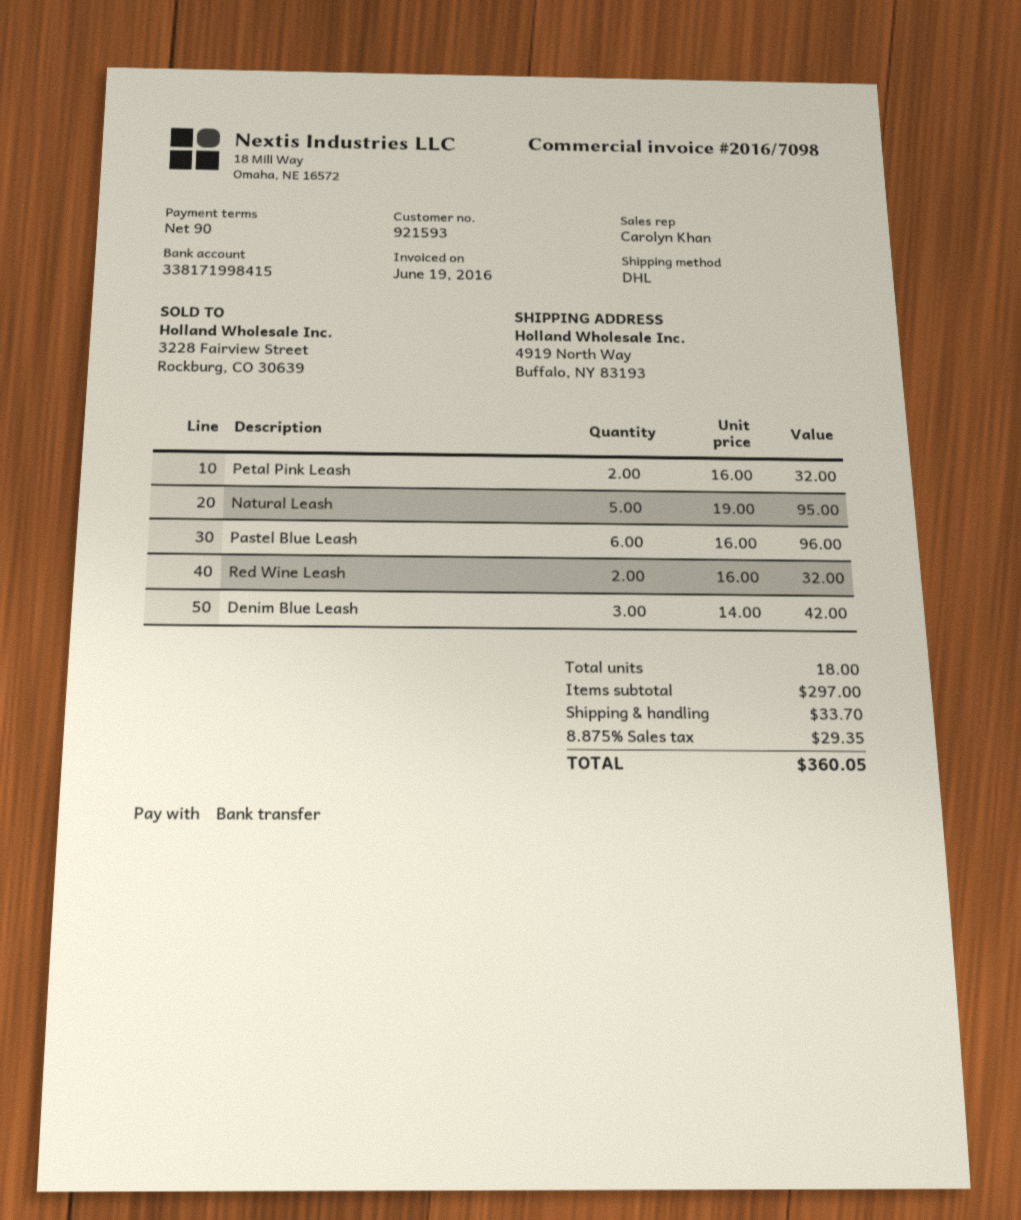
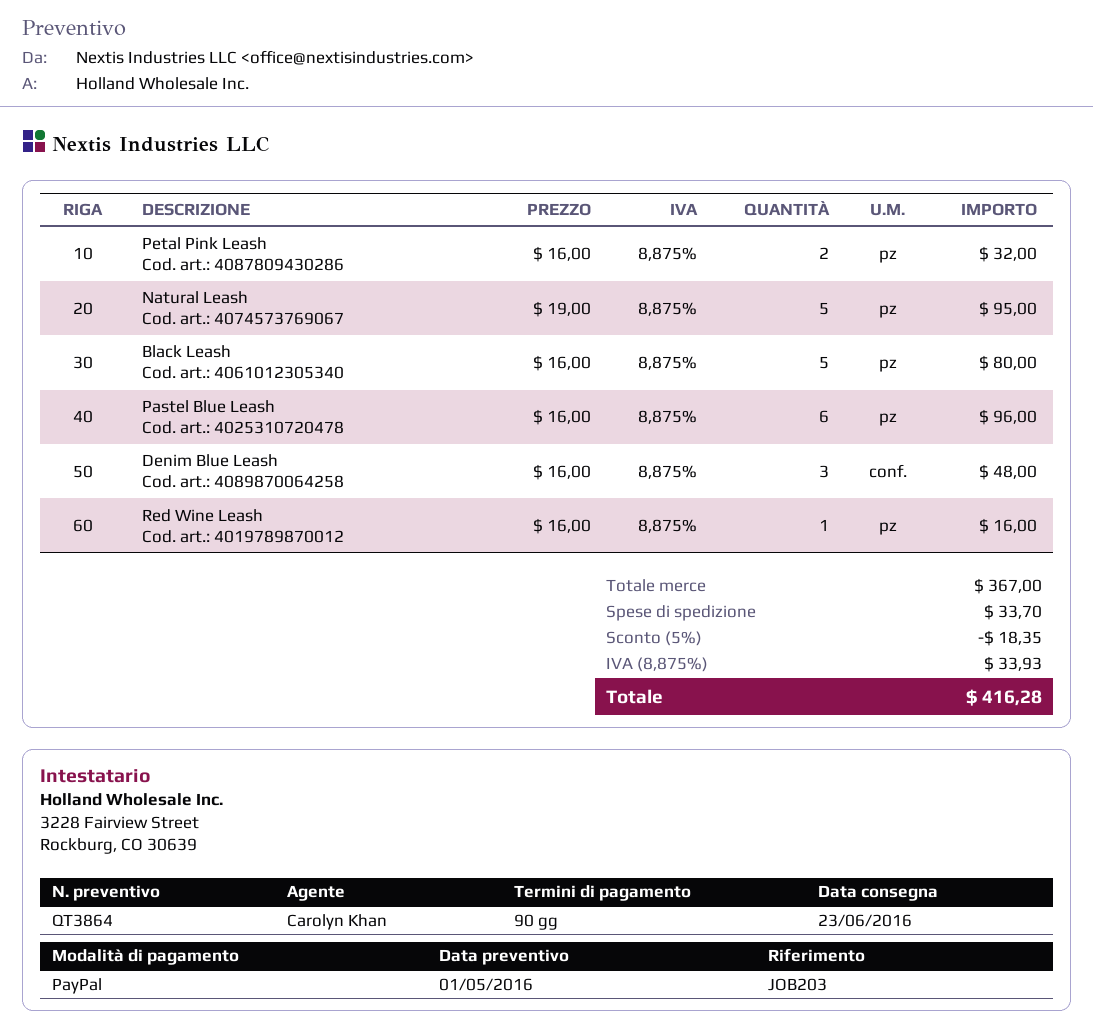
payment method: bank transfer -> PayPal
Red Wine Leash: 2 x 16.00 = 32.00 -> 1 x 16.00 = 16.00
Denim Blue Leash: 3 x 14.00 = 42.00 -> 3 x 16.00 = 48.00
Black Leash: none -> 5 x 16.00 = 80.00
subtotal: 297.00 -> 367.00
discount: none -> 5% = 18.35
tax: 8.875% = 29.35 -> 8.875% = 33.93
total: 360.05 -> 416.28

